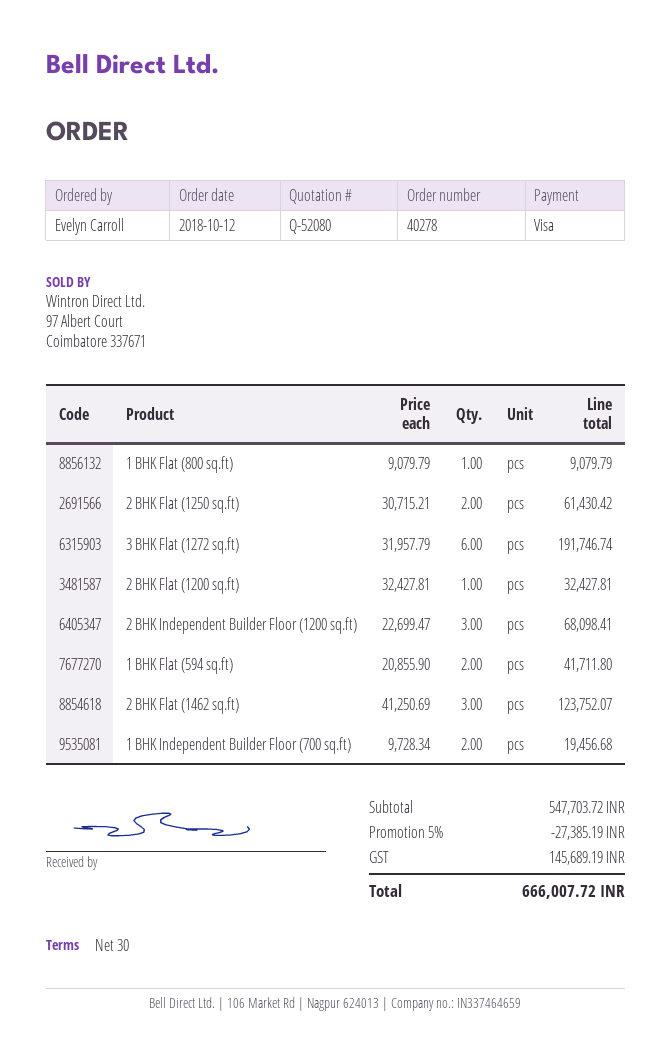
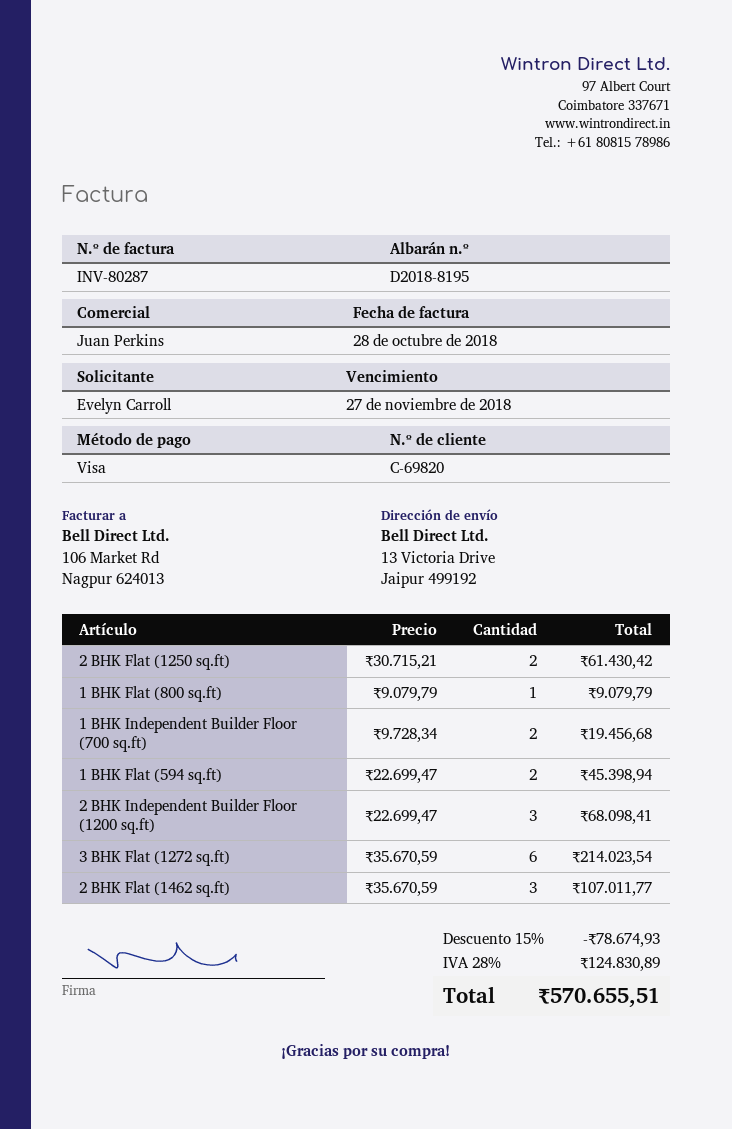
3 BHK Flat (1272 sq.ft): 6 x 31957.79 = 191746.74 -> 6 x 35670.59 = 214023.54
2 BHK Flat (1200 sq.ft): 1 x 32427.81 = 32427.81 -> none
1 BHK Flat (594 sq.ft): 2 x 20855.90 = 41711.80 -> 2 x 22699.47 = 45398.94
2 BHK Flat (1462 sq.ft): 3 x 41250.69 = 123752.07 -> 3 x 35670.59 = 107011.77
discount: 5% = 27385.19 -> 15% = 78674.93
tax: 145689.19 -> 124830.89
total: 666007.72 -> 570655.51

